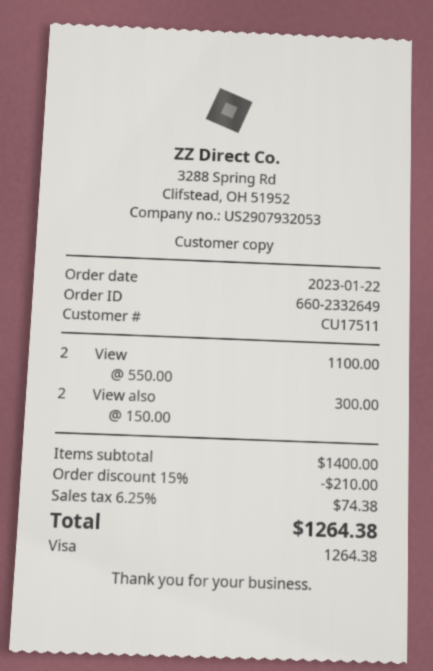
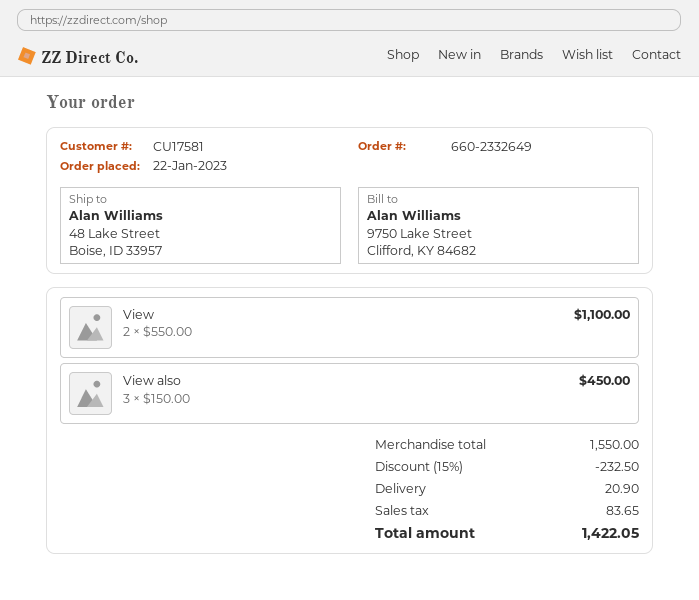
customer number: CU17511 -> CU17581
View also: 2 x 150.00 = 300.00 -> 3 x 150.00 = 450.00
subtotal: 1400.00 -> 1550.00
discount: 15% = 210.00 -> 15% = 232.50
shipping: none -> 20.90
tax: 74.38 -> 83.65
total: 1264.38 -> 1422.05

